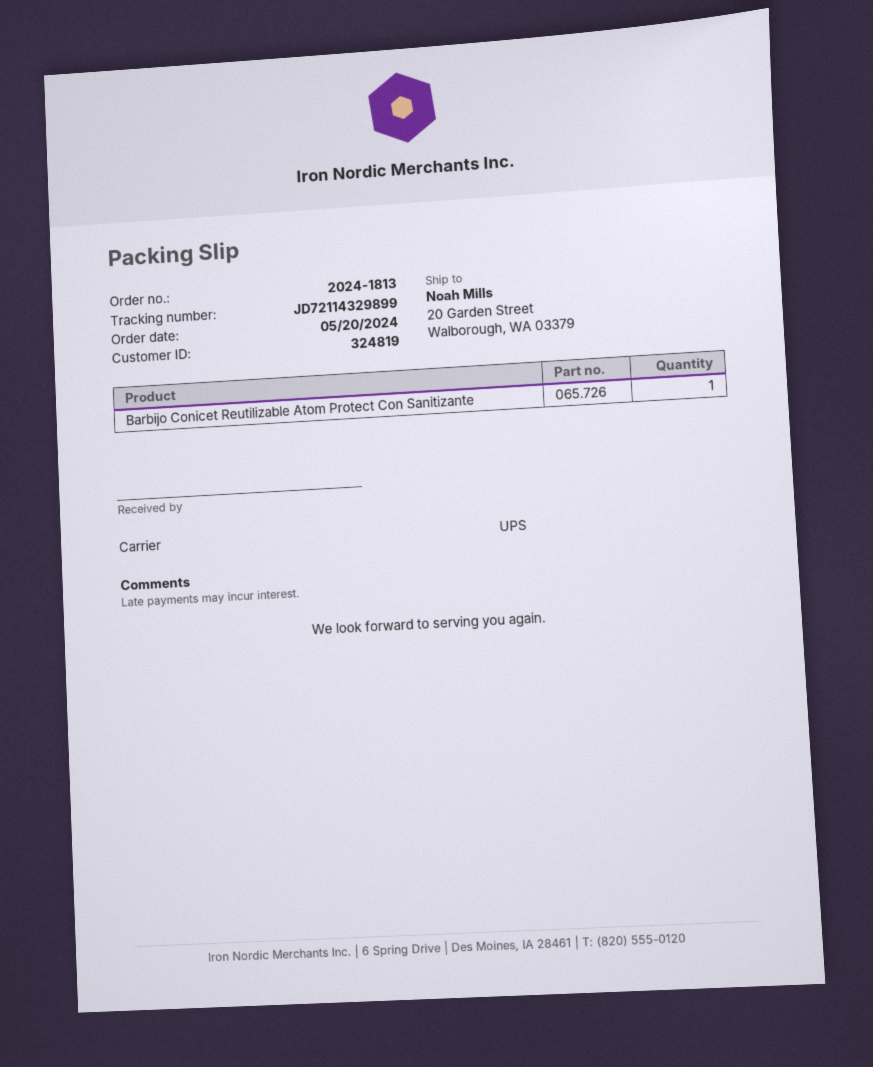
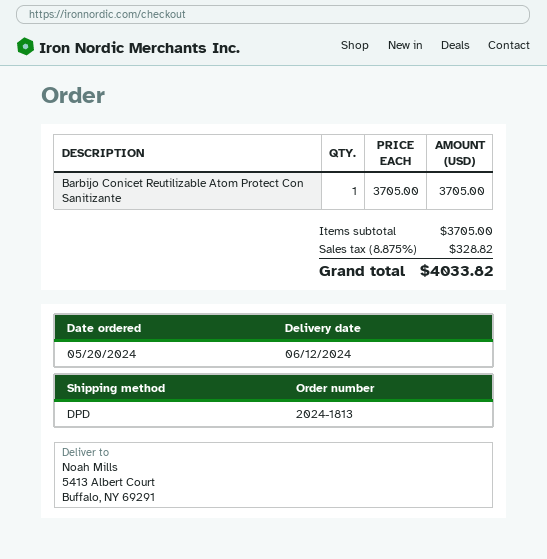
shipping method: UPS -> DPD
ship to: 20 Garden Street, Walborough, WA 03379 -> 5413 Albert Court, Buffalo, NY 69291

